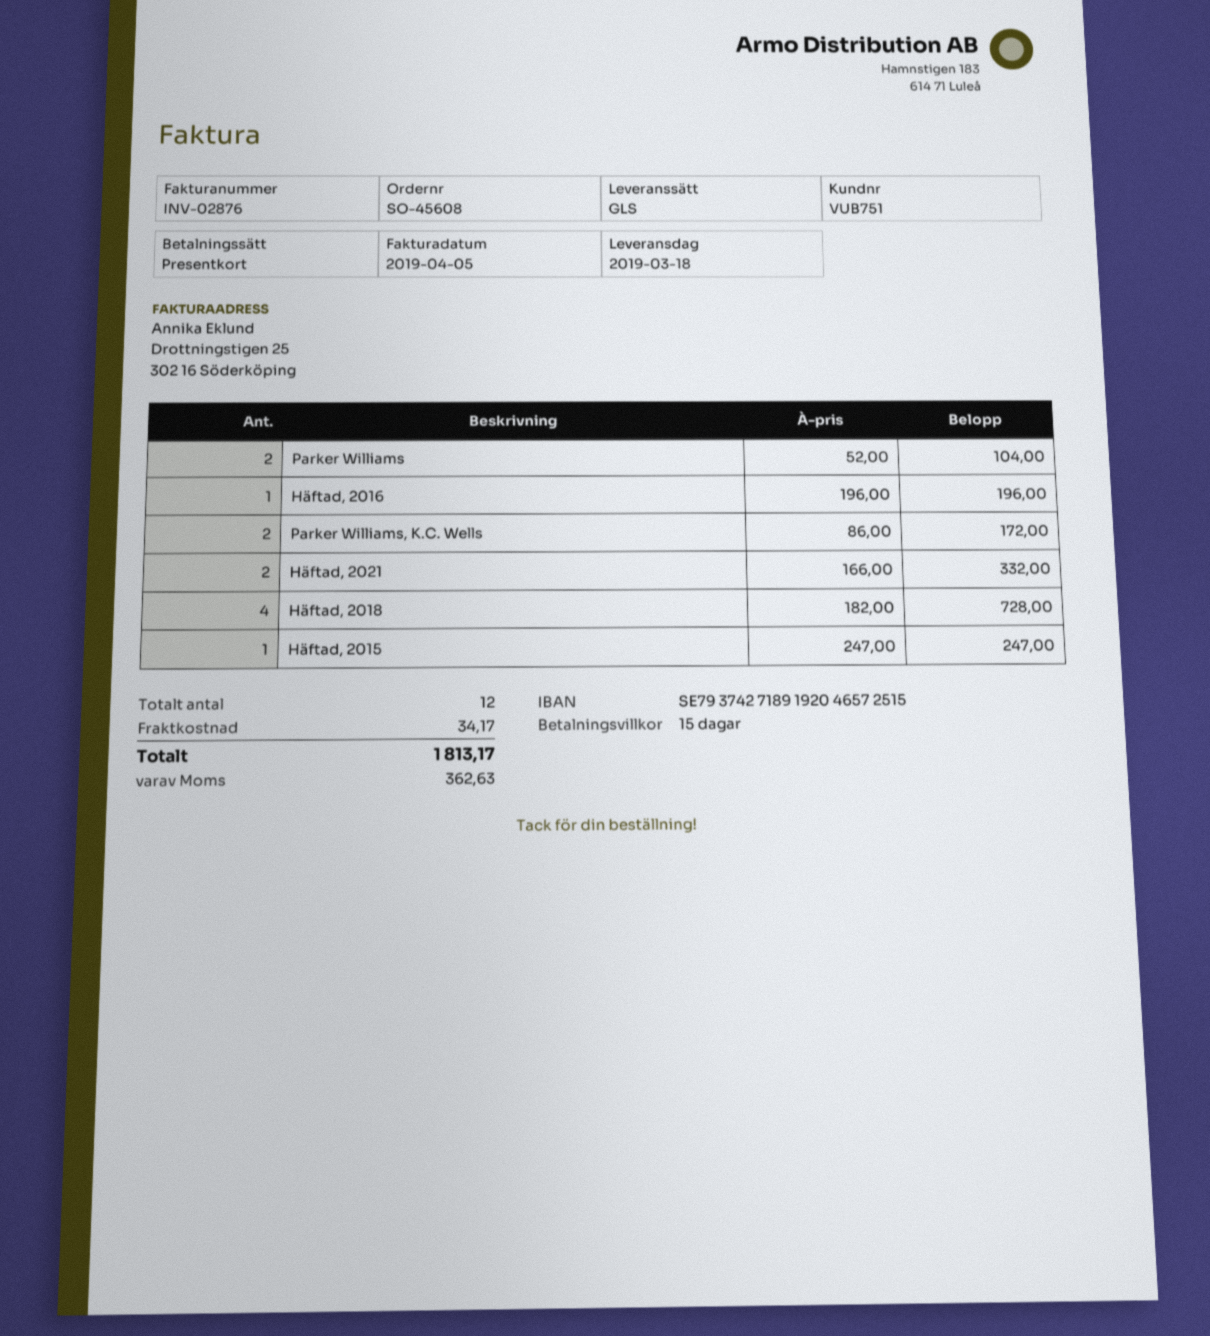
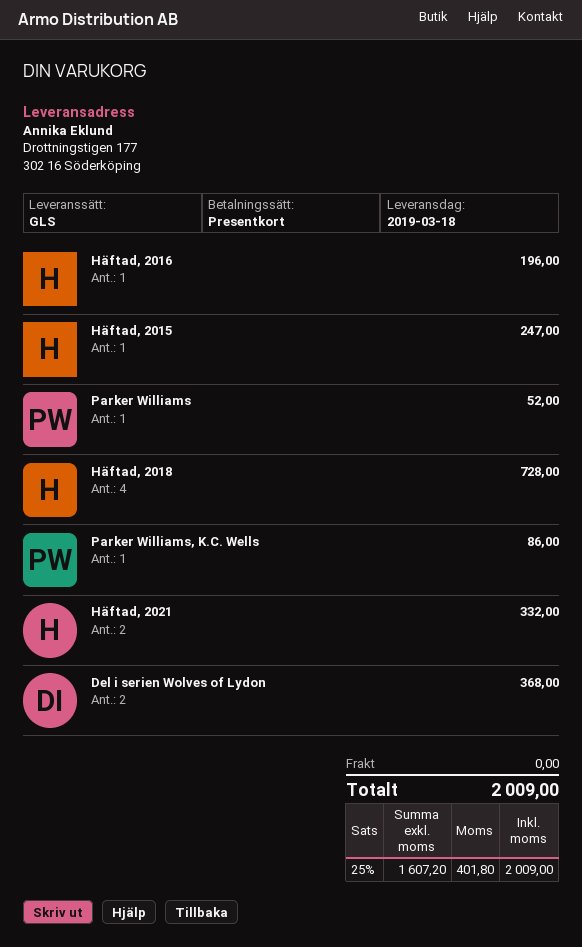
Parker Williams: 2 for 104.00 -> 1 for 52.00
Parker Williams, K.C. Wells: 2 for 172.00 -> 1 for 86.00
Del i serien Wolves of Lydon: none -> 2 for 368.00
shipping: 34.17 -> 0.00
tax: 362.63 -> 401.80
total: 1813.17 -> 2009.00

